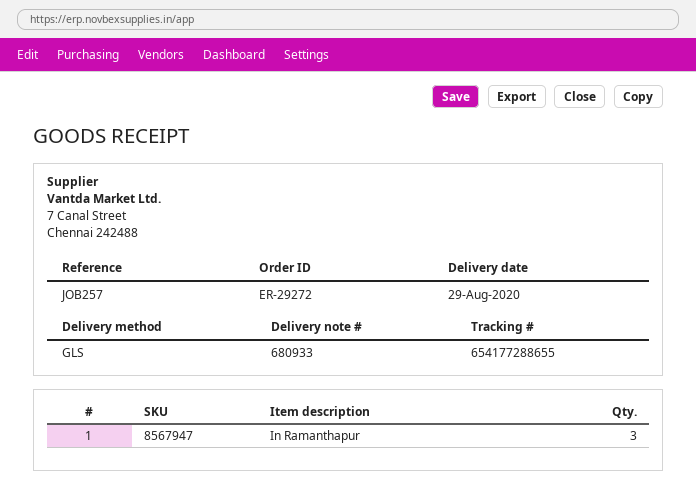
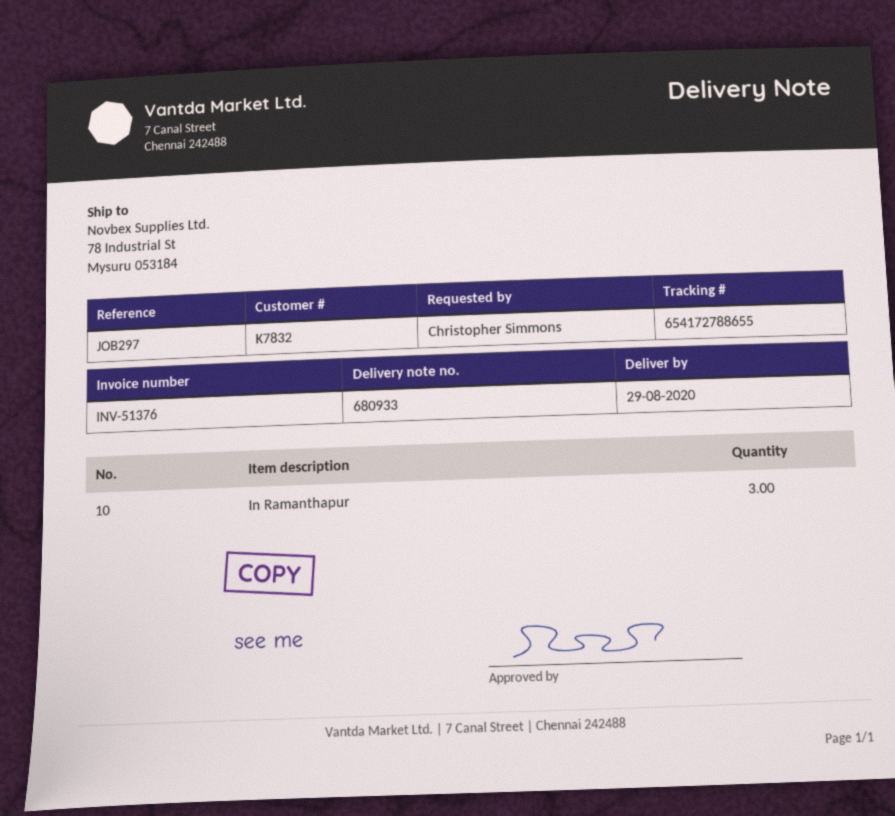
reference: JOB257 -> JOB297
tracking number: 654177288655 -> 654172788655

